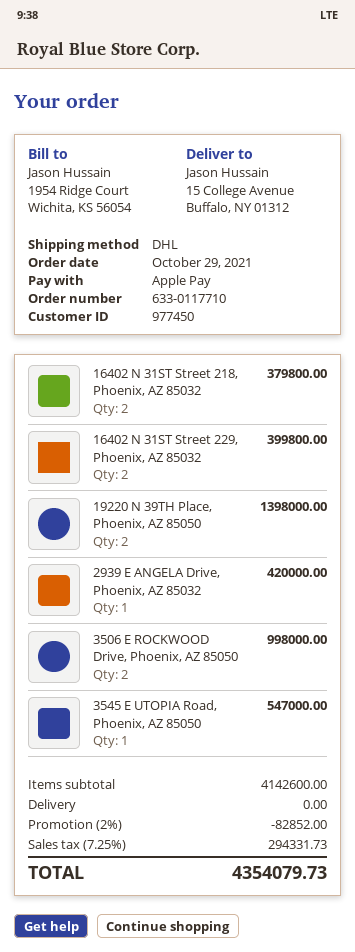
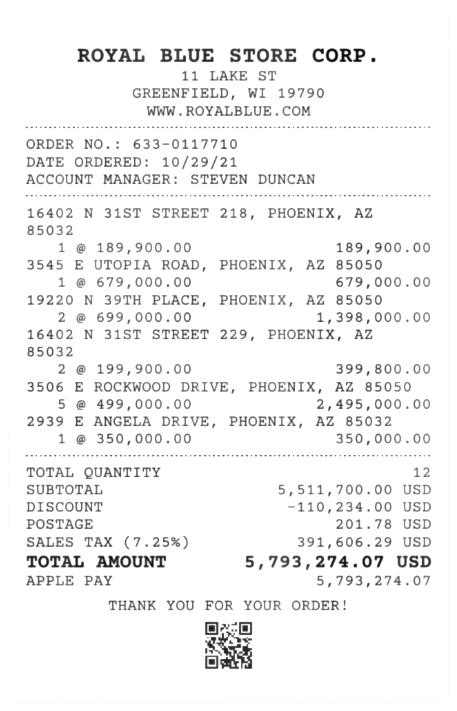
16402 N 31ST Street 218, Phoenix, AZ 85032: 2 for 379800.00 -> 1 for 189900.00
2939 E ANGELA Drive, Phoenix, AZ 85032: 1 for 420000.00 -> 1 for 350000.00
3506 E ROCKWOOD Drive, Phoenix, AZ 85050: 2 for 998000.00 -> 5 for 2495000.00
3545 E UTOPIA Road, Phoenix, AZ 85050: 1 for 547000.00 -> 1 for 679000.00
subtotal: 4142600.00 -> 5511700.00
discount: 82852.00 -> 110234.00
shipping: 0.00 -> 201.78
tax: 7.25% = 294331.73 -> 7.25% = 391606.29
total: 4354079.73 -> 5793274.07

